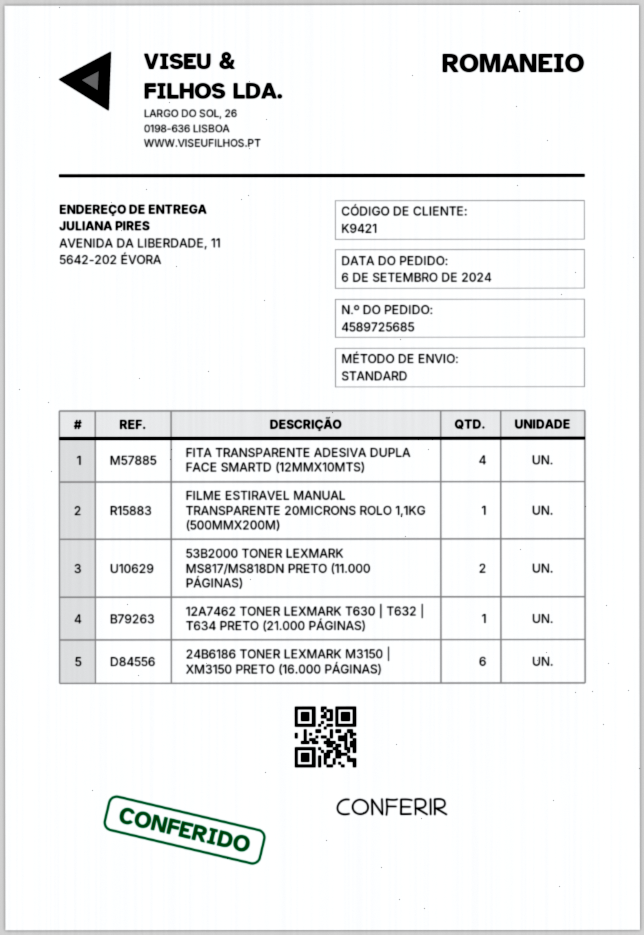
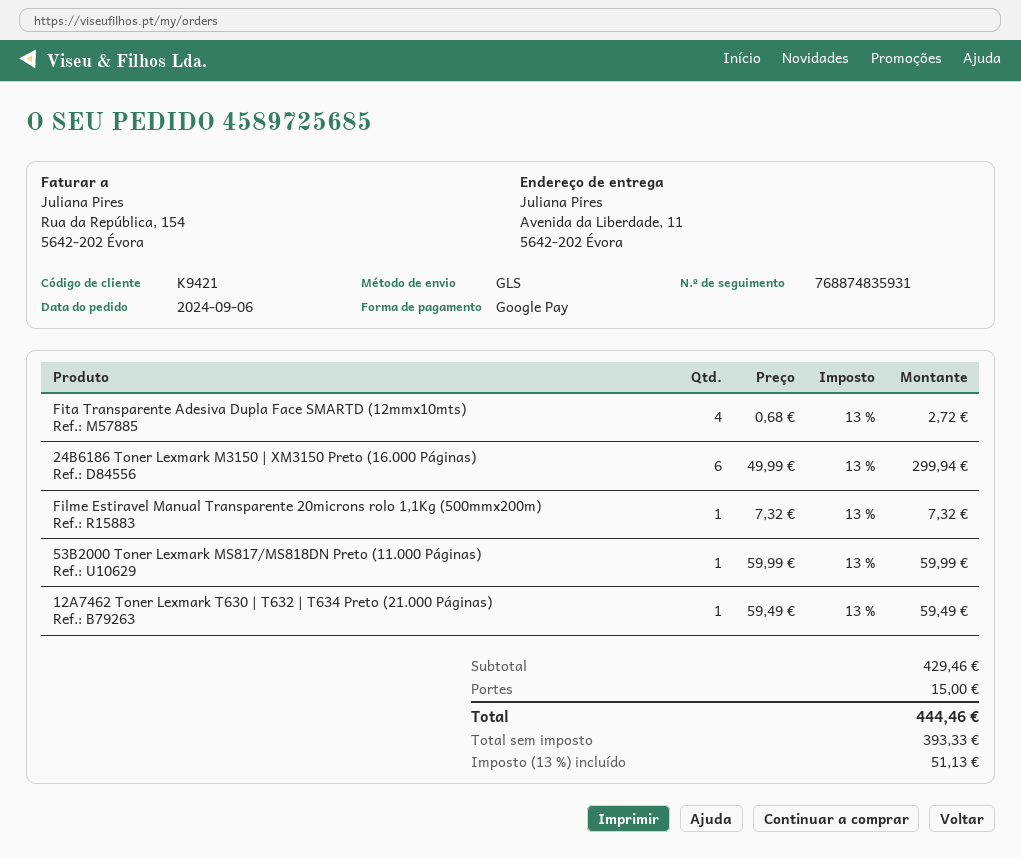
shipping method: standard -> GLS
53B2000 TONER LEXMARK MS817/MS818DN PRETO (11.000 PÁGINAS): 2 -> 1

